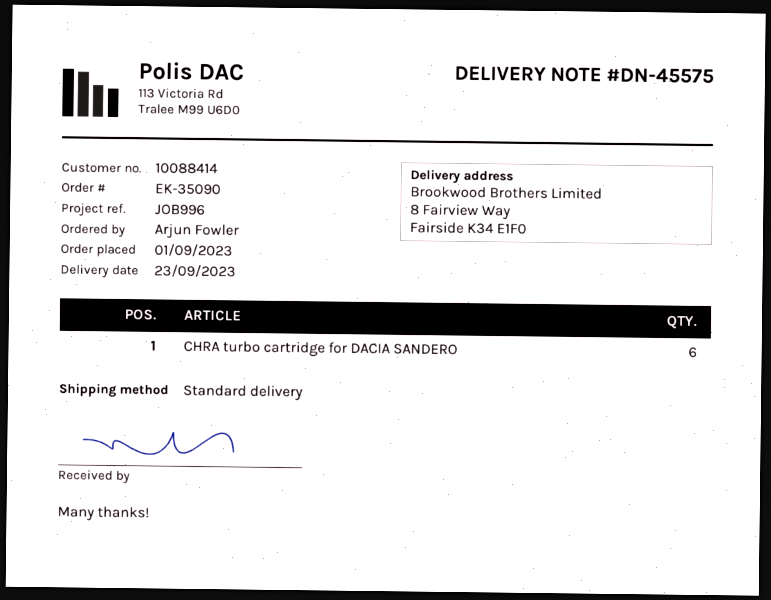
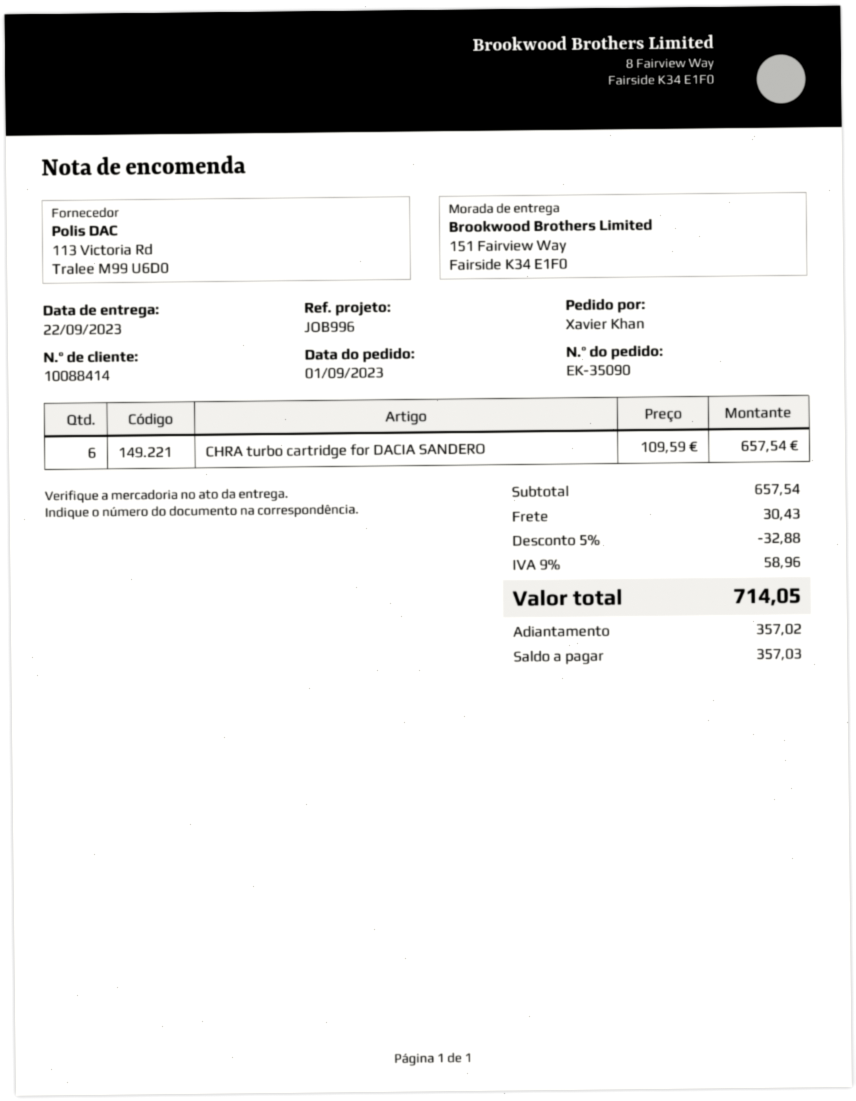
delivery date: 2023-09-23 -> 2023-09-22
ordered by: Arjun Fowler -> Xavier Khan
ship to: 8 Fairview Way, Fairside K34 E1F0 -> 151 Fairview Way, Fairside K34 E1F0

